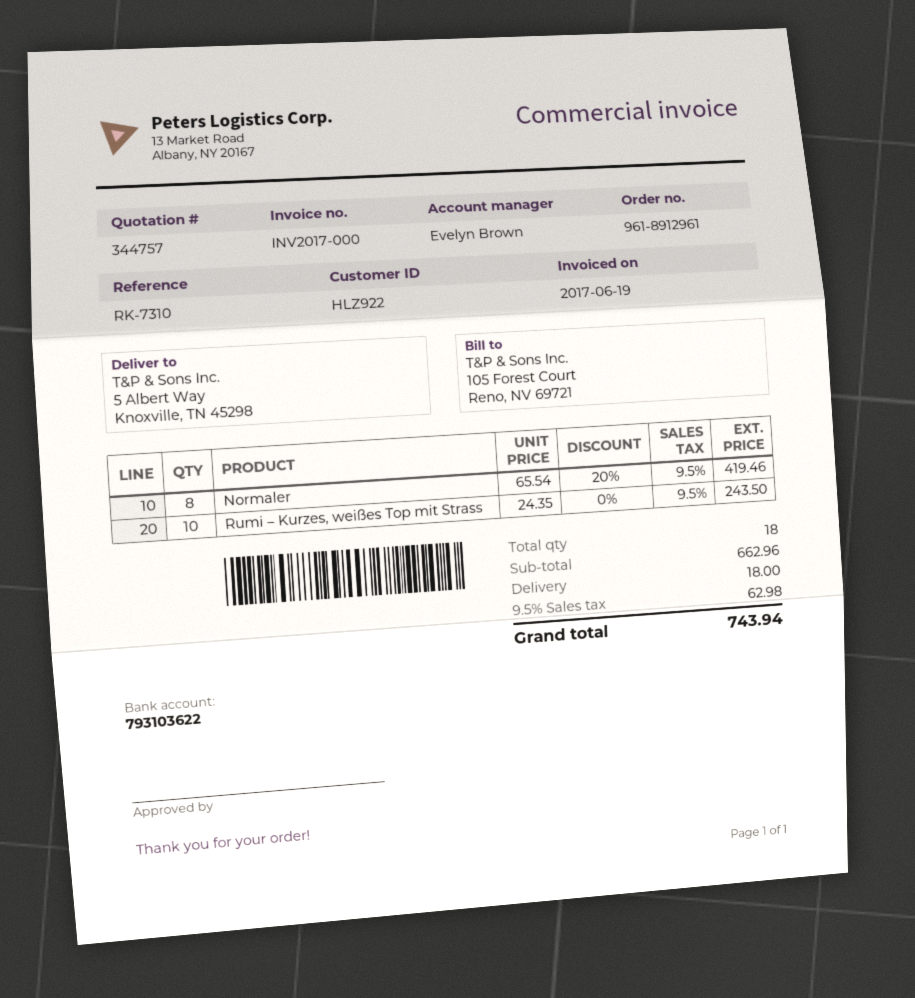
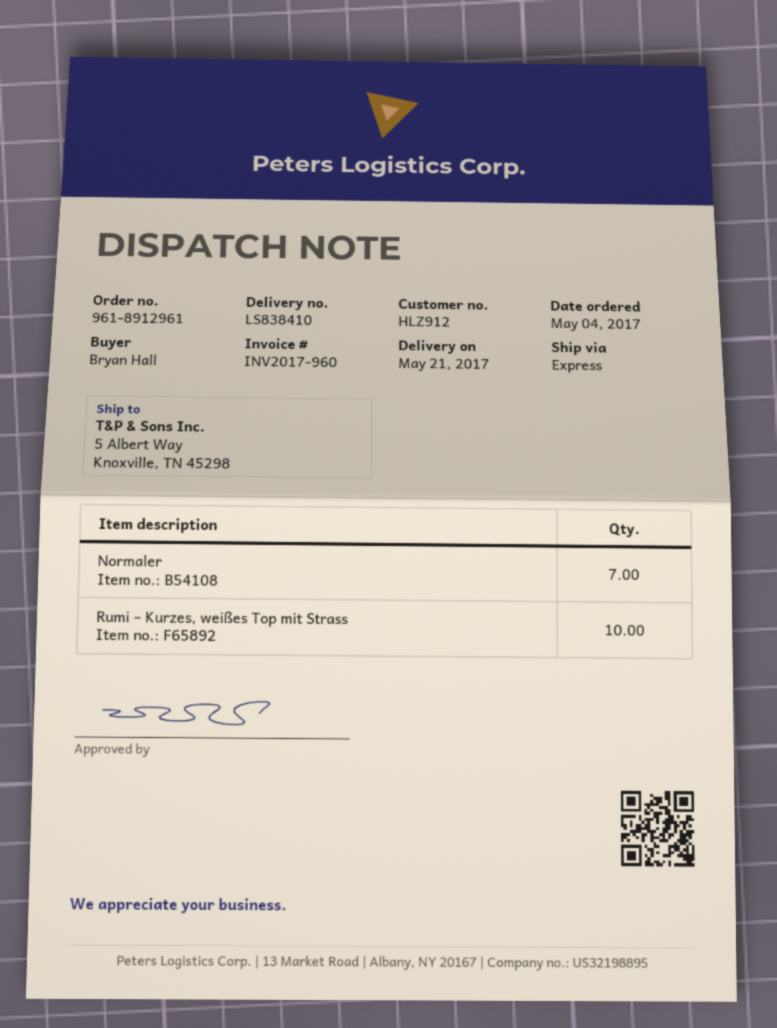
invoice number: INV2017-000 -> INV2017-960
customer number: HLZ922 -> HLZ912
Normaler: 8 -> 7

